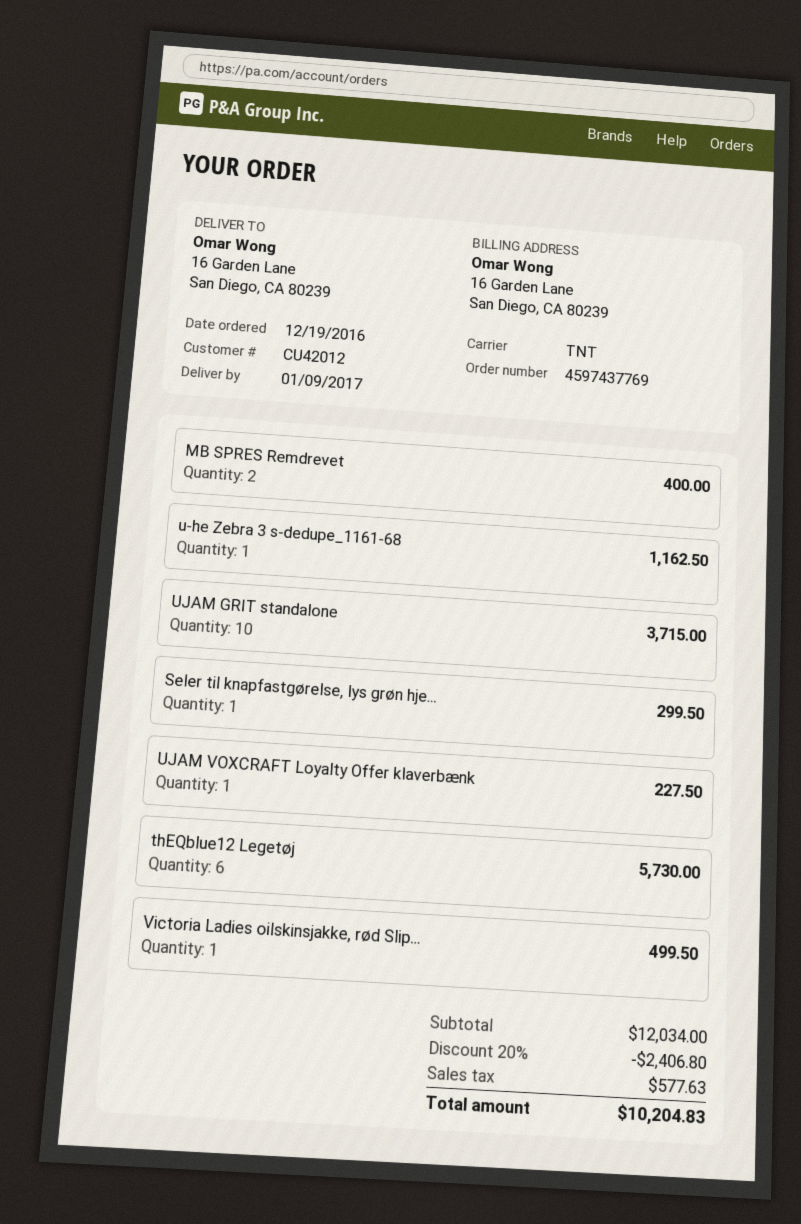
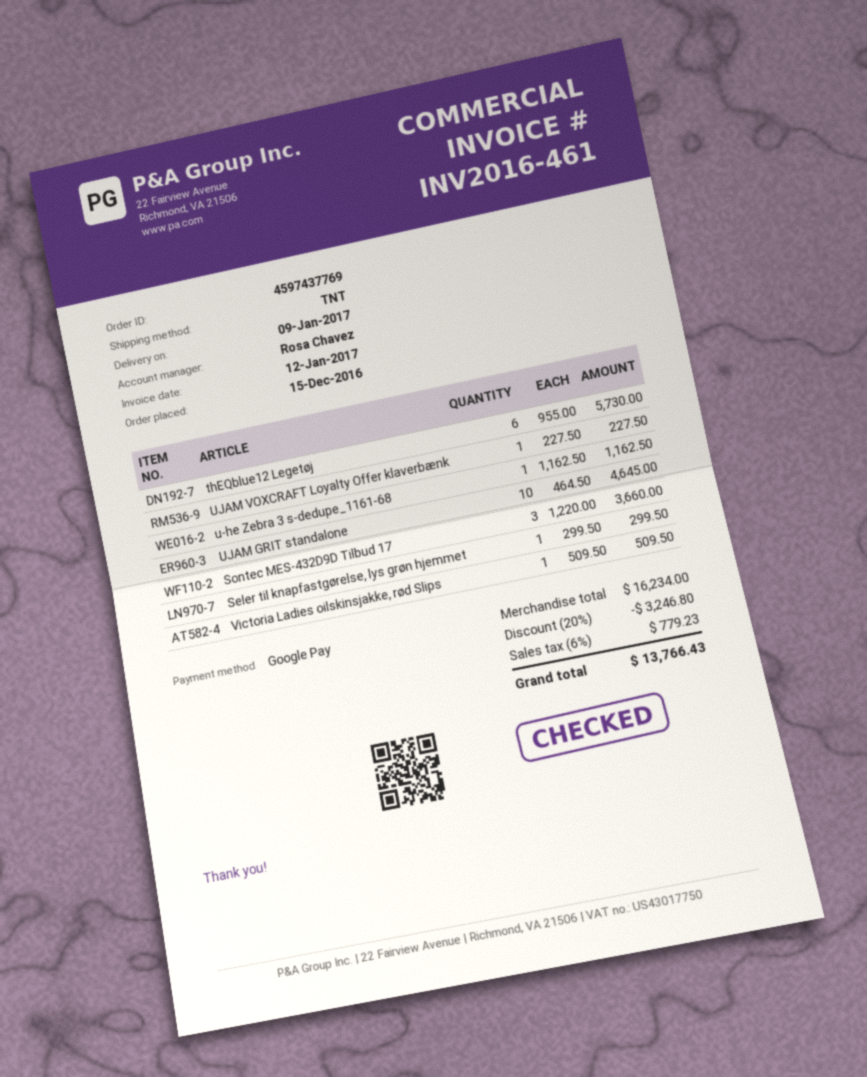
order date: 2016-12-19 -> 2016-12-15
MB SPRES Remdrevet: 2 for 400.00 -> none
UJAM GRIT standalone: 10 for 3715.00 -> 10 for 4645.00
Victoria Ladies oilskinsjakke, rød Slip...: 1 for 499.50 -> 1 for 509.50
Sontec MES-432D9D Tilbud 17: none -> 3 for 3660.00
subtotal: 12034.00 -> 16234.00
discount: 20% = 2406.80 -> 20% = 3246.80
tax: 577.63 -> 779.23
total: 10204.83 -> 13766.43

